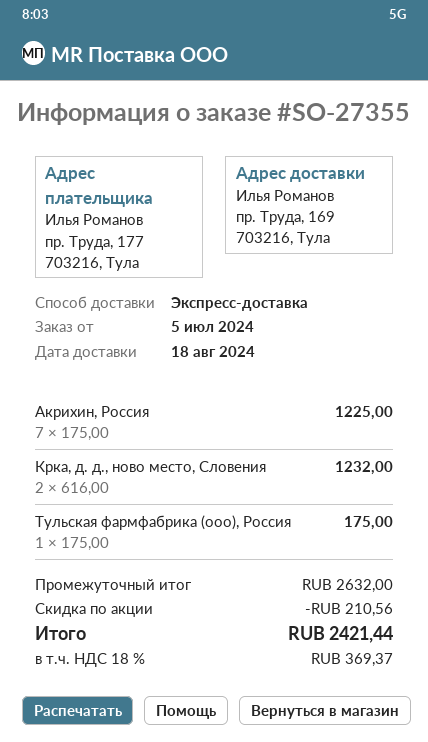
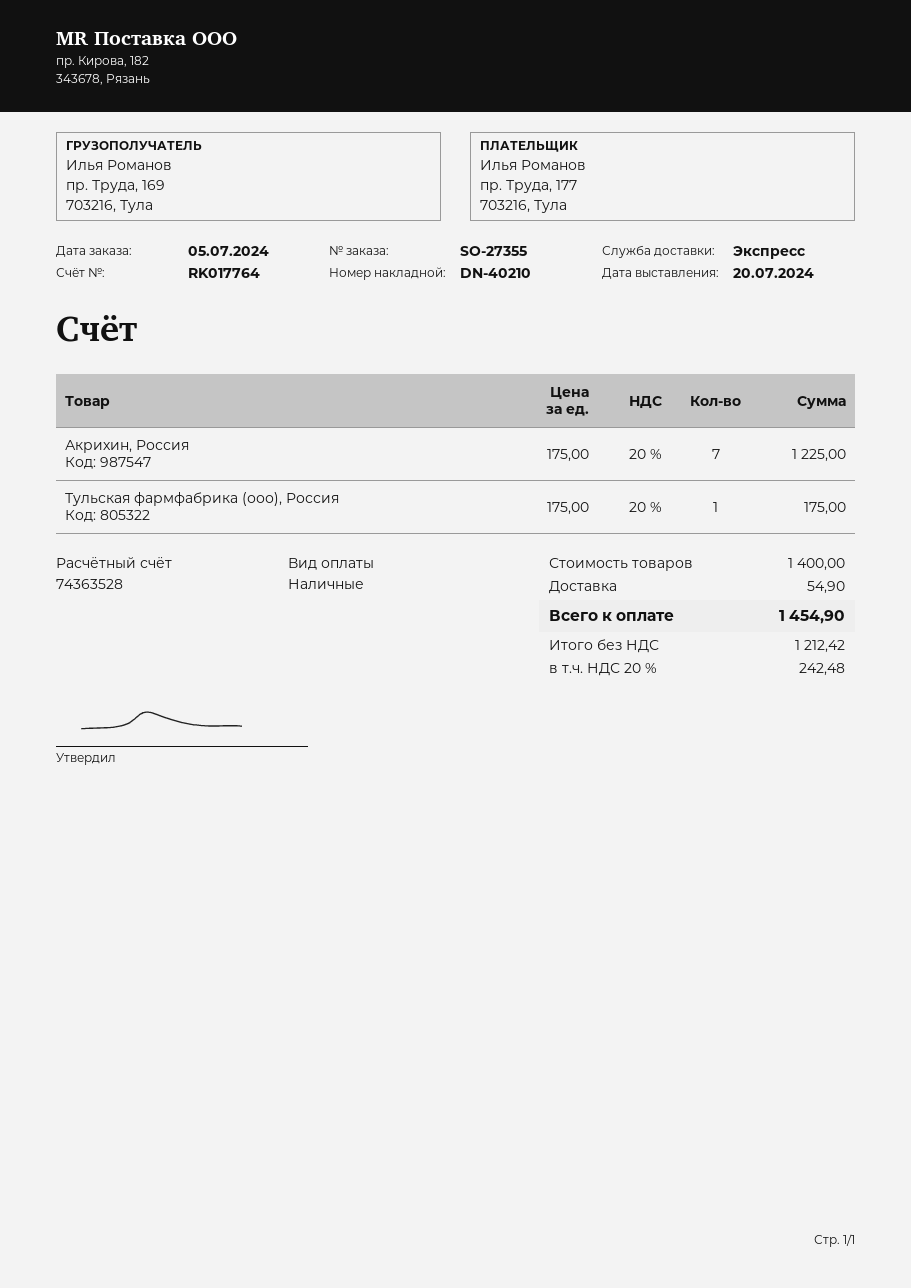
Крка, д. д., ново место, Словения: 2 x 616.00 = 1232.00 -> none
subtotal: 2632.00 -> 1400.00
discount: 210.56 -> none
shipping: none -> 54.90
tax: 18% = 369.37 -> 20% = 242.48
total: 2421.44 -> 1454.90

